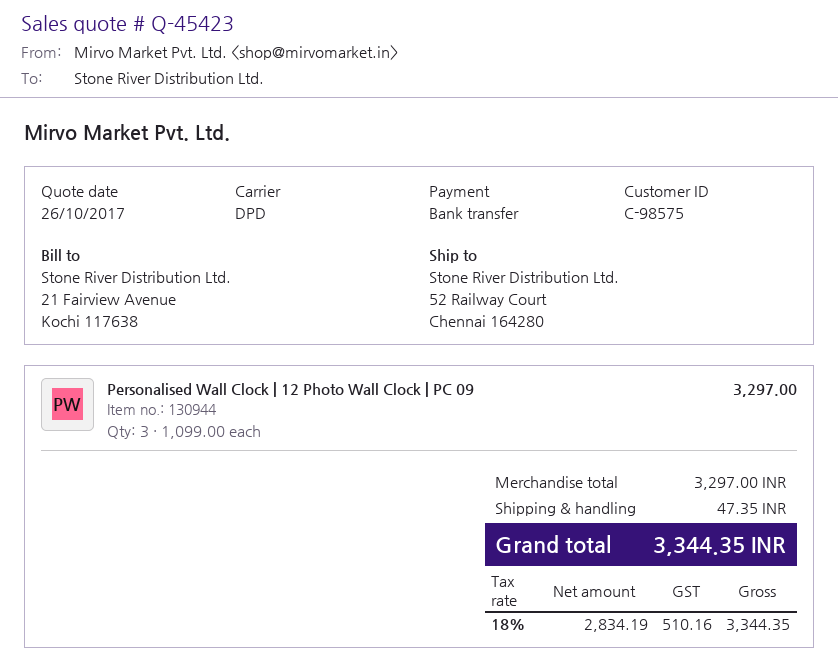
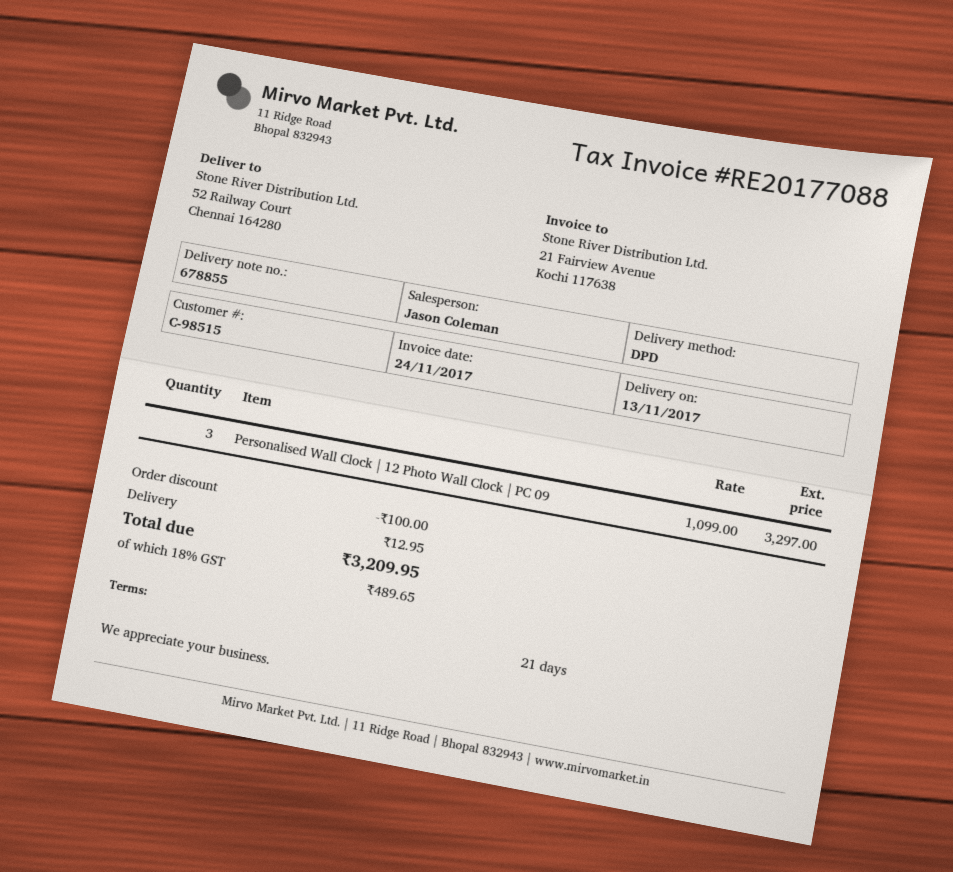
customer number: C-98575 -> C-98515
discount: none -> 100.00
shipping: 47.35 -> 12.95
tax: 18% = 510.16 -> 18% = 489.65
total: 3344.35 -> 3209.95

